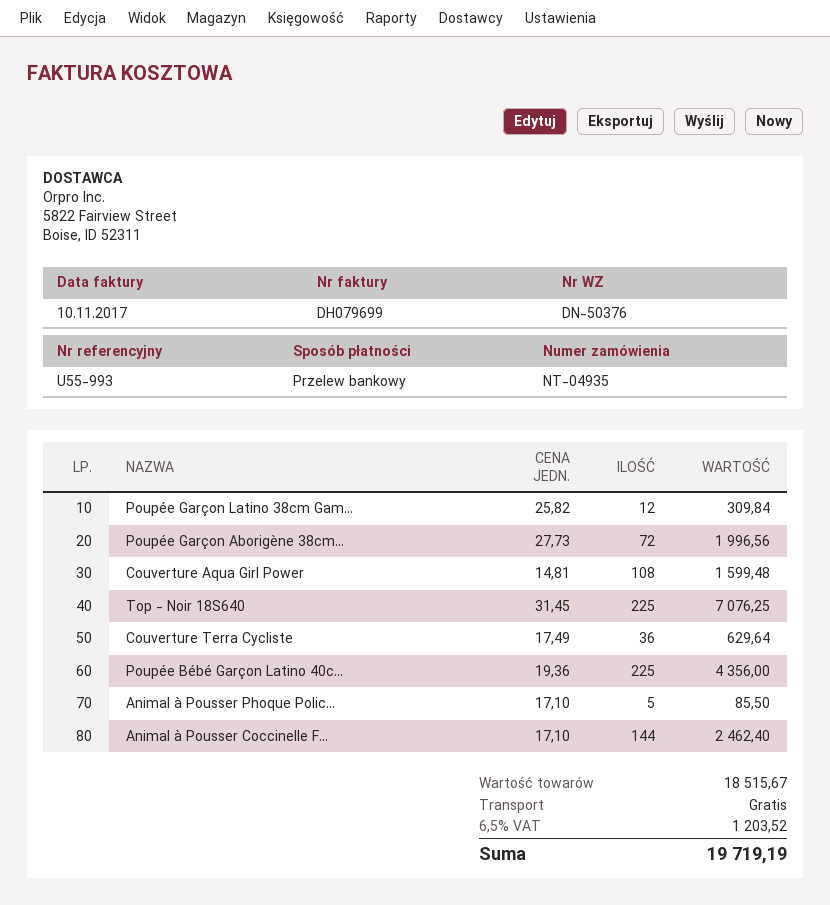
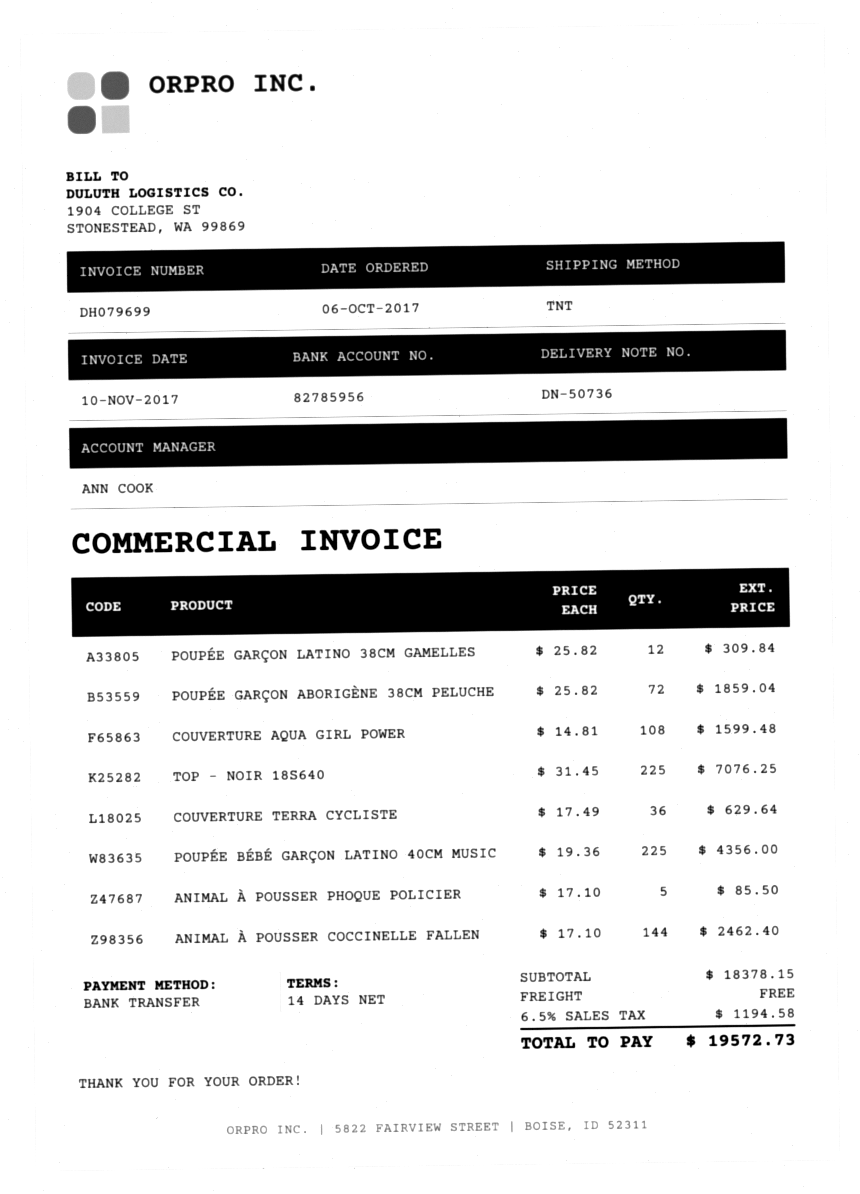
delivery note number: DN-50376 -> DN-50736
Poupée Garçon Aborigène 38cm...: 72 x 27.73 = 1996.56 -> 72 x 25.82 = 1859.04
subtotal: 18515.67 -> 18378.15
tax: 6.5% = 1203.52 -> 6.5% = 1194.58
total: 19719.19 -> 19572.73

